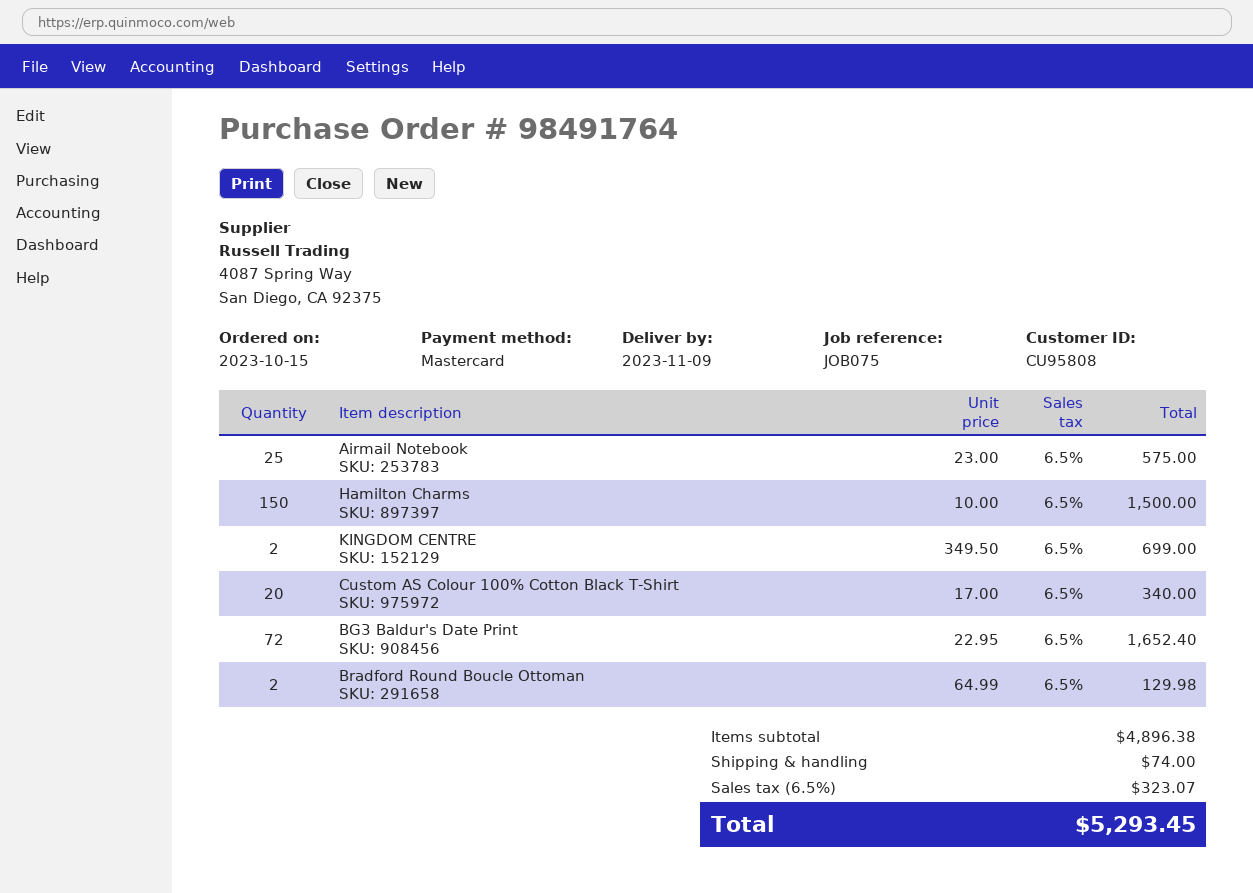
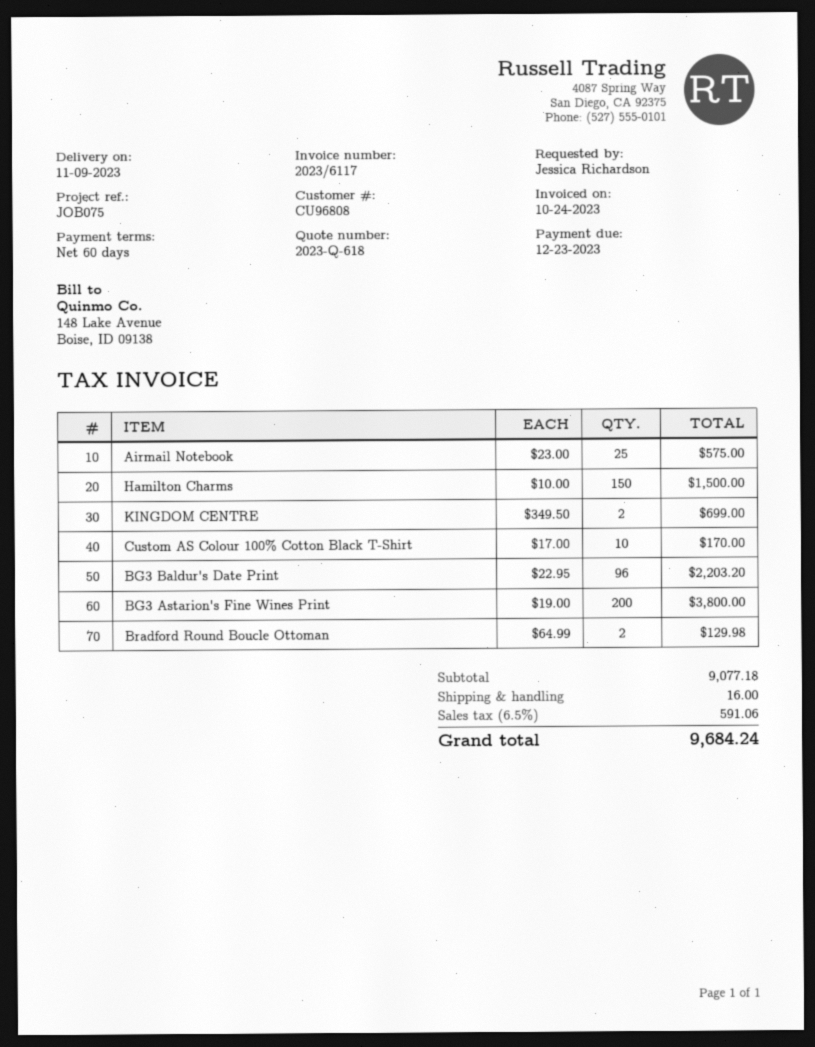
customer number: CU95808 -> CU96808
Custom AS Colour 100% Cotton Black T-Shirt: 20 x 17.00 = 340.00 -> 10 x 17.00 = 170.00
BG3 Baldur's Date Print: 72 x 22.95 = 1652.40 -> 96 x 22.95 = 2203.20
BG3 Astarion's Fine Wines Print: none -> 200 x 19.00 = 3800.00
subtotal: 4896.38 -> 9077.18
shipping: 74.00 -> 16.00
tax: 6.5% = 323.07 -> 6.5% = 591.06
total: 5293.45 -> 9684.24

